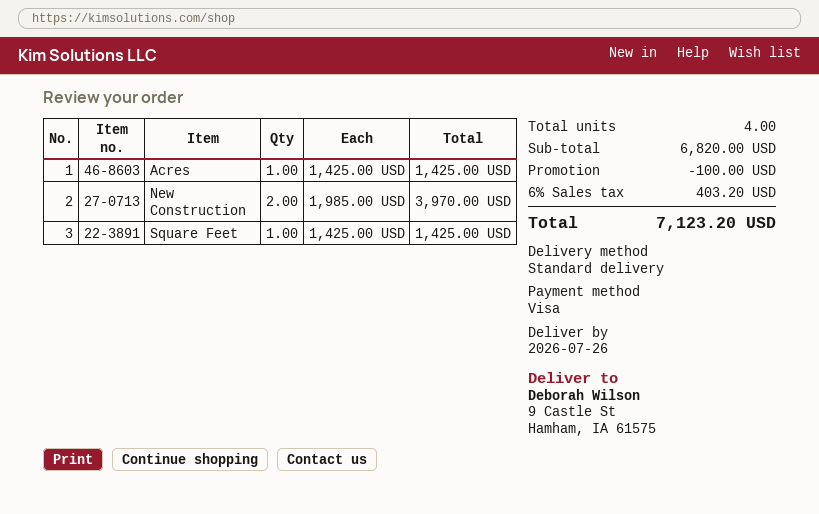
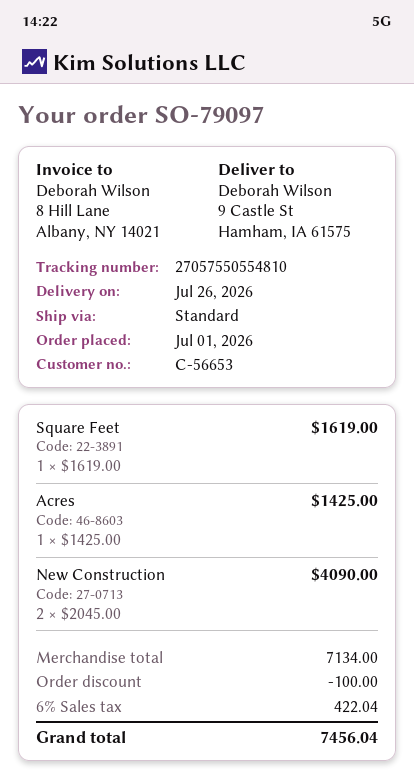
New Construction: 2 x 1985.00 = 3970.00 -> 2 x 2045.00 = 4090.00
Square Feet: 1 x 1425.00 = 1425.00 -> 1 x 1619.00 = 1619.00
subtotal: 6820.00 -> 7134.00
tax: 6% = 403.20 -> 6% = 422.04
total: 7123.20 -> 7456.04

